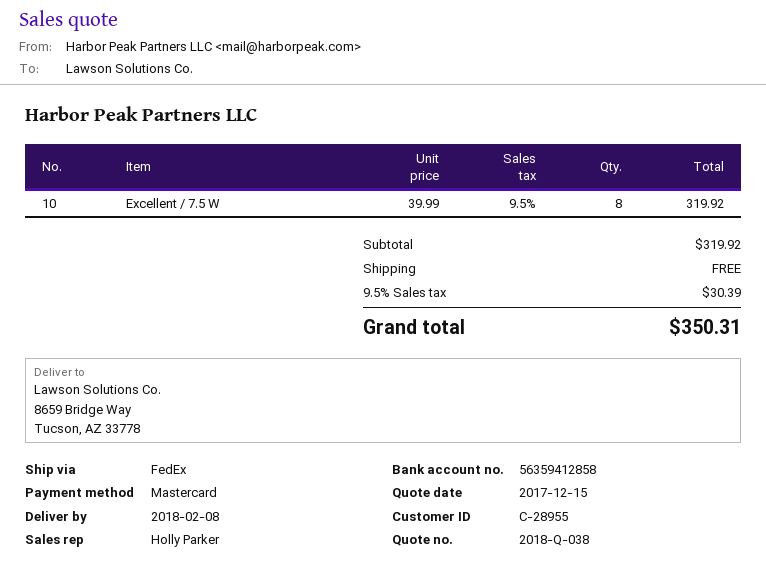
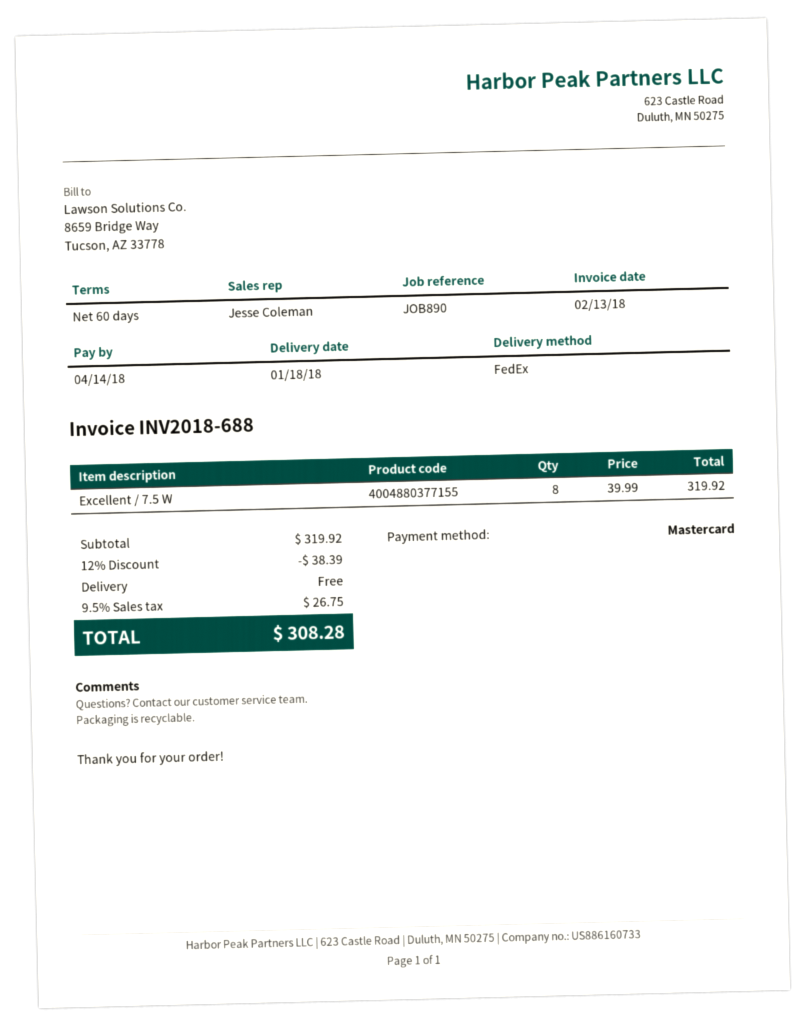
delivery date: 2018-02-08 -> 2018-01-18
sales rep: Holly Parker -> Jesse Coleman
discount: none -> 12% = 38.39
tax: 9.5% = 30.39 -> 9.5% = 26.75
total: 350.31 -> 308.28

